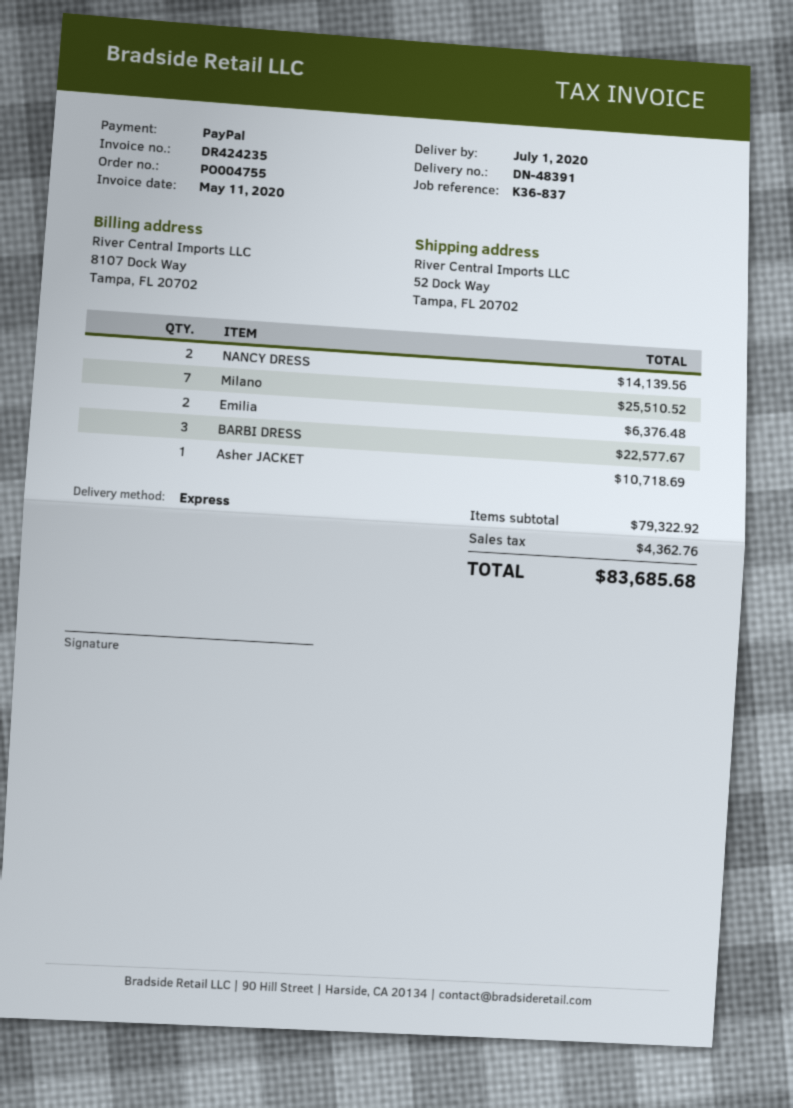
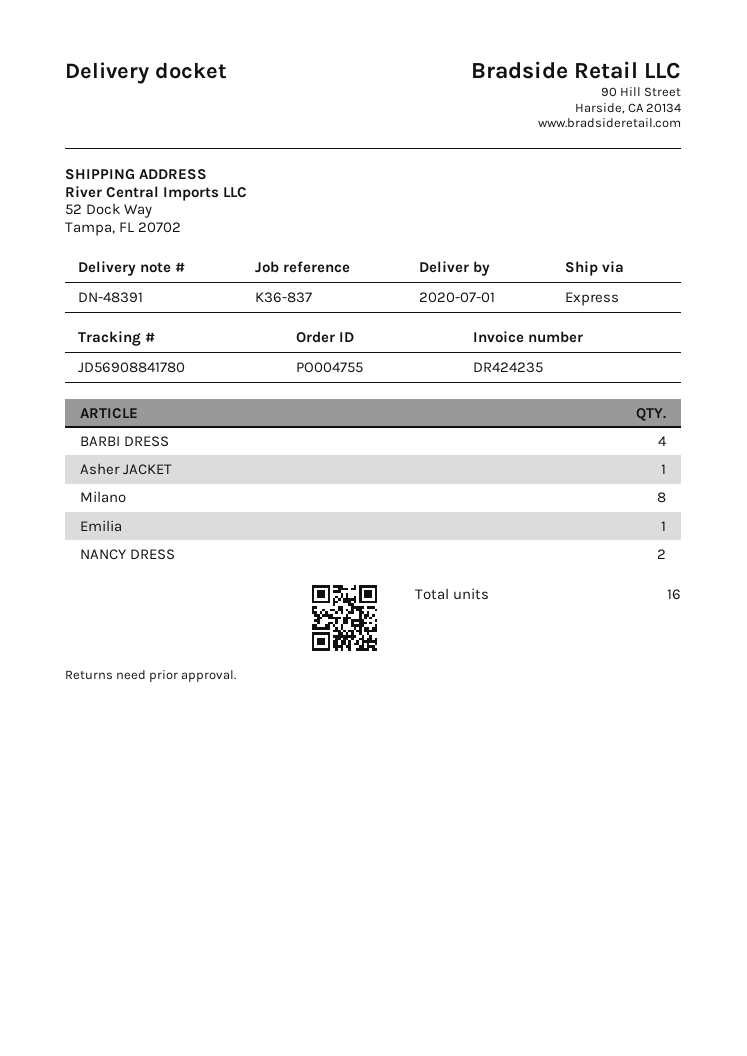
Milano: 7 -> 8
Emilia: 2 -> 1
BARBI DRESS: 3 -> 4

